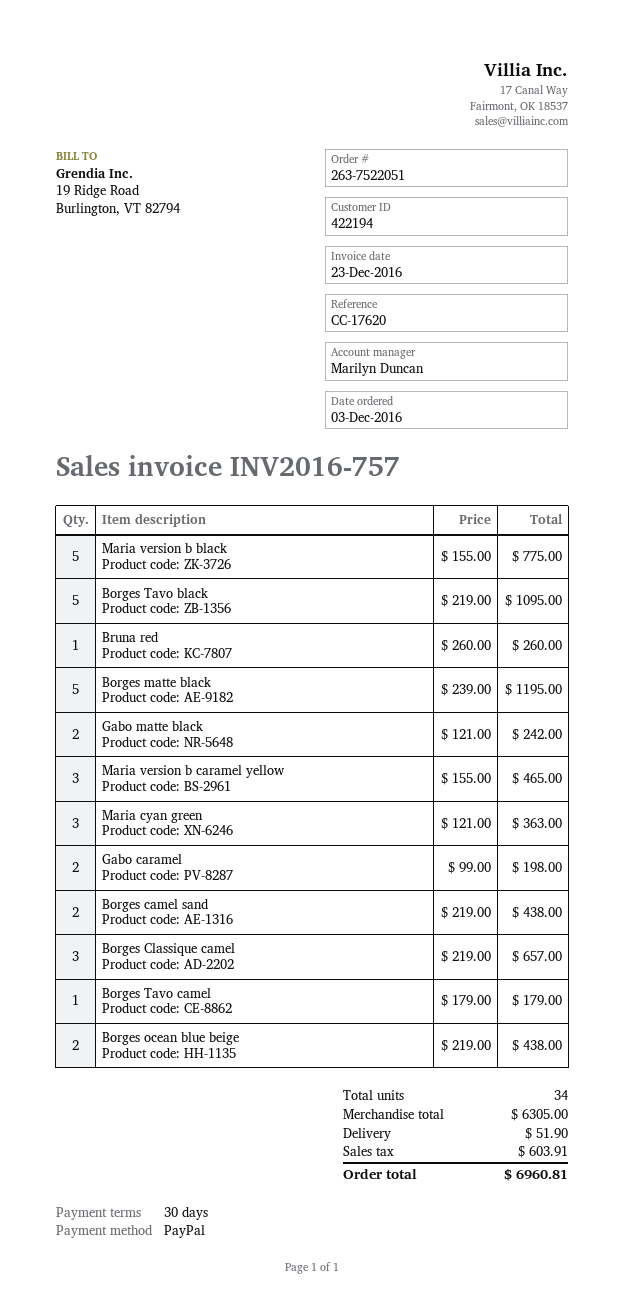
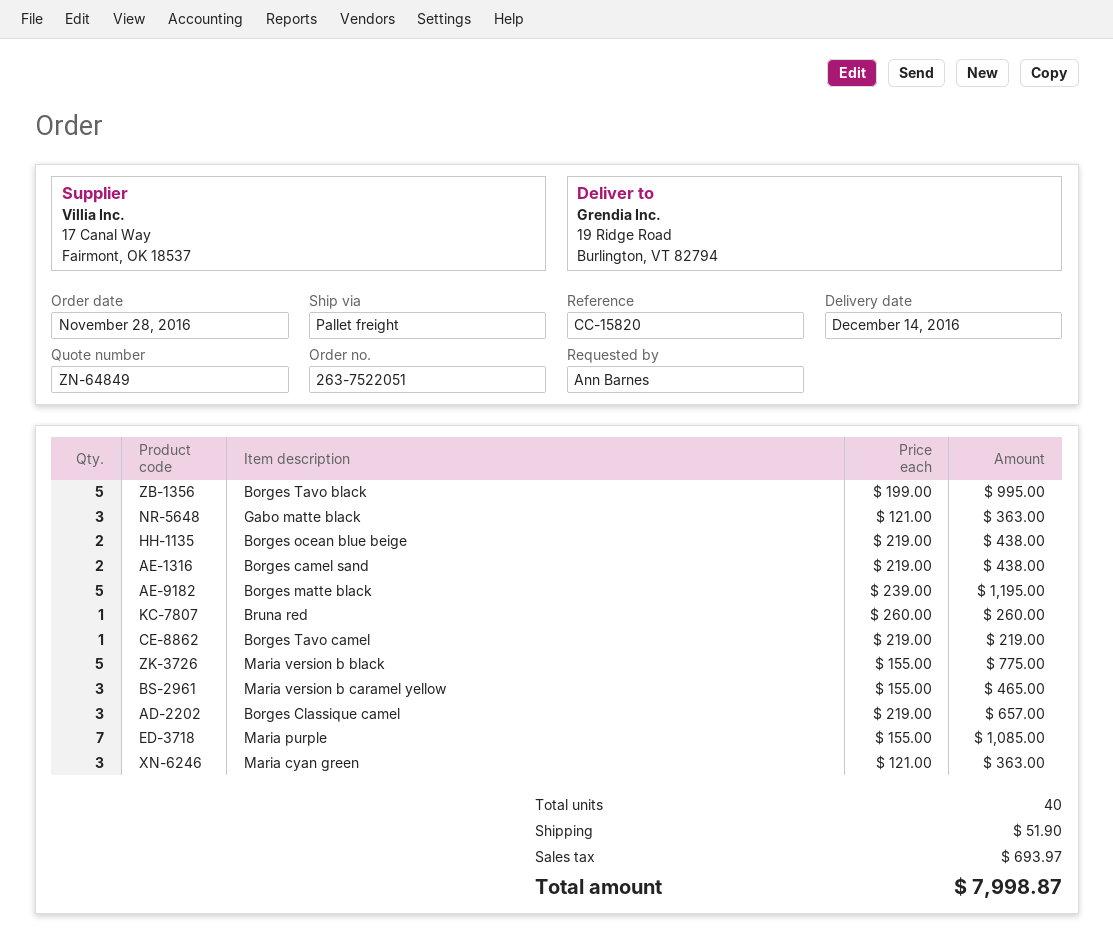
order date: 2016-12-03 -> 2016-11-28
reference: CC-17620 -> CC-15820
Borges Tavo black: 5 x 219.00 = 1095.00 -> 5 x 199.00 = 995.00
Gabo matte black: 2 x 121.00 = 242.00 -> 3 x 121.00 = 363.00
Gabo caramel: 2 x 99.00 = 198.00 -> none
Borges Tavo camel: 1 x 179.00 = 179.00 -> 1 x 219.00 = 219.00
Maria purple: none -> 7 x 155.00 = 1085.00
total quantity: 34 -> 40
tax: 603.91 -> 693.97
total: 6960.81 -> 7998.87

